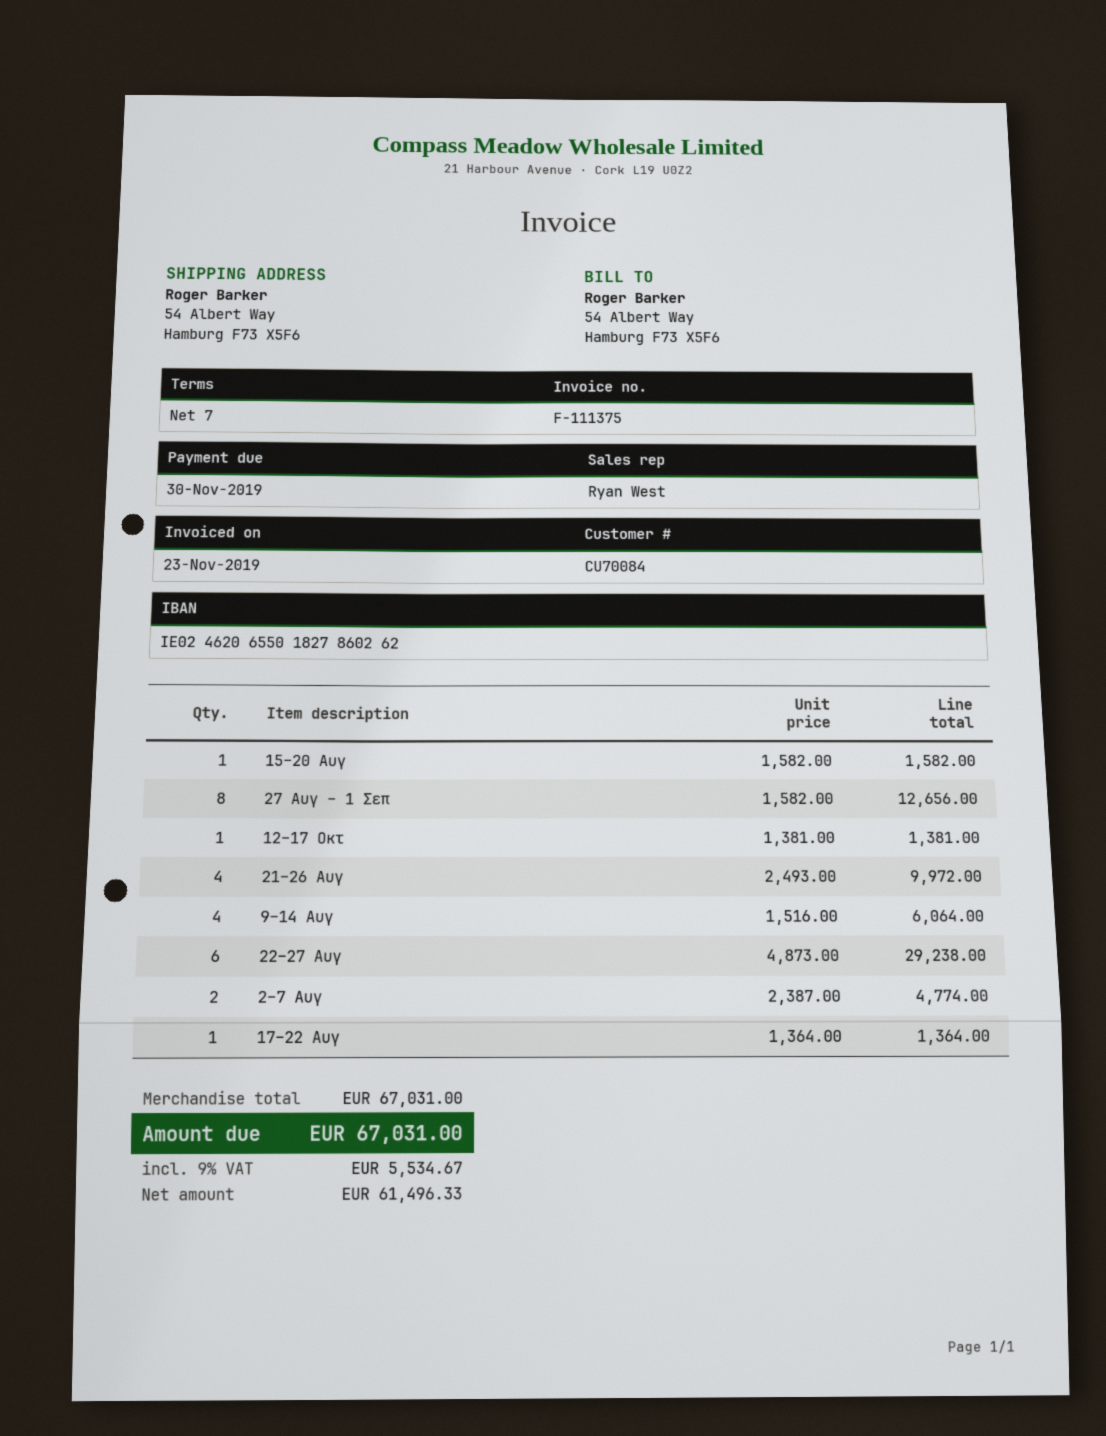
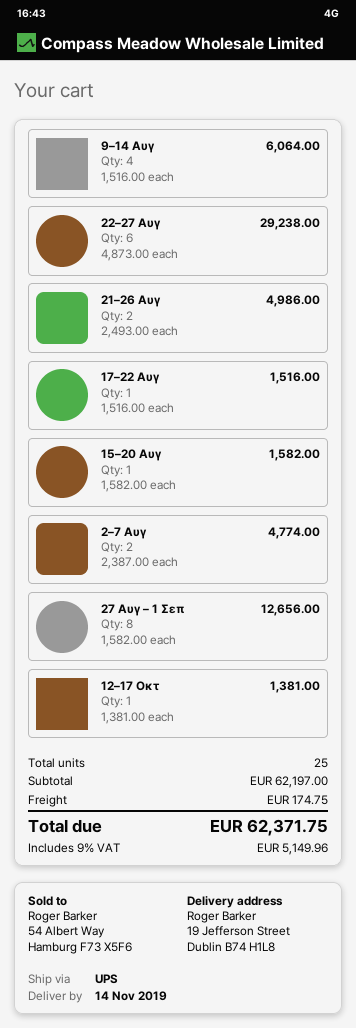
ship to: 54 Albert Way, Hamburg F73 X5F6 -> 19 Jefferson Street, Dublin B74 H1L8
21–26 Αυγ: 4 x 2493.00 = 9972.00 -> 2 x 2493.00 = 4986.00
17–22 Αυγ: 1 x 1364.00 = 1364.00 -> 1 x 1516.00 = 1516.00
subtotal: 67031.00 -> 62197.00
shipping: none -> 174.75
tax: 9% = 5534.67 -> 9% = 5149.96
total: 67031.00 -> 62371.75

